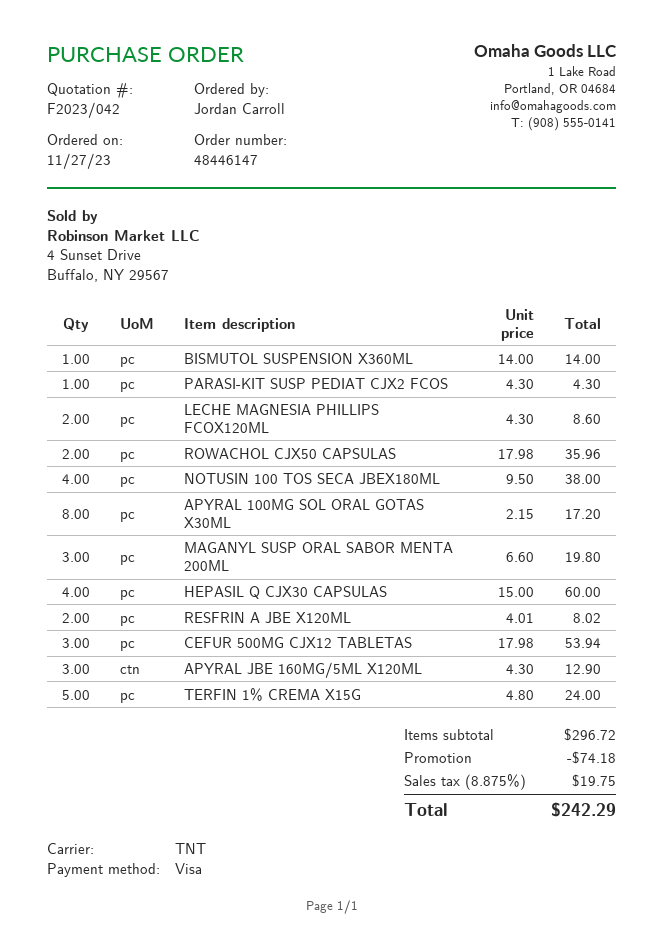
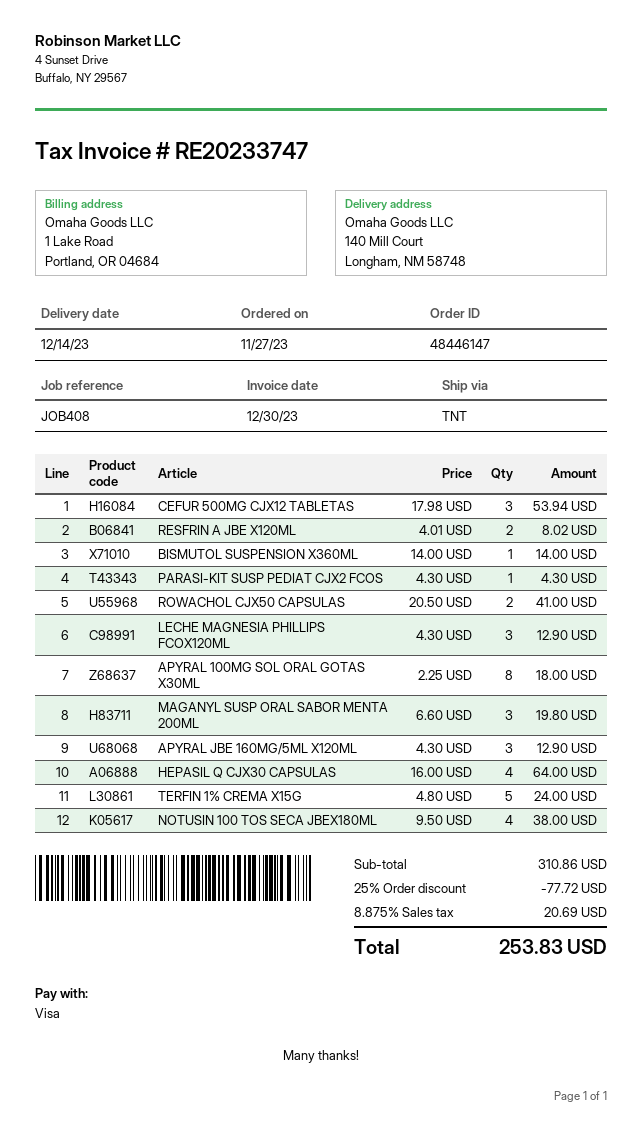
LECHE MAGNESIA PHILLIPS FCOX120ML: 2 x 4.30 = 8.60 -> 3 x 4.30 = 12.90
ROWACHOL CJX50 CAPSULAS: 2 x 17.98 = 35.96 -> 2 x 20.50 = 41.00
APYRAL 100MG SOL ORAL GOTAS X30ML: 8 x 2.15 = 17.20 -> 8 x 2.25 = 18.00
HEPASIL Q CJX30 CAPSULAS: 4 x 15.00 = 60.00 -> 4 x 16.00 = 64.00
subtotal: 296.72 -> 310.86
discount: 74.18 -> 77.72
tax: 8.875% = 19.75 -> 8.875% = 20.69
total: 242.29 -> 253.83

